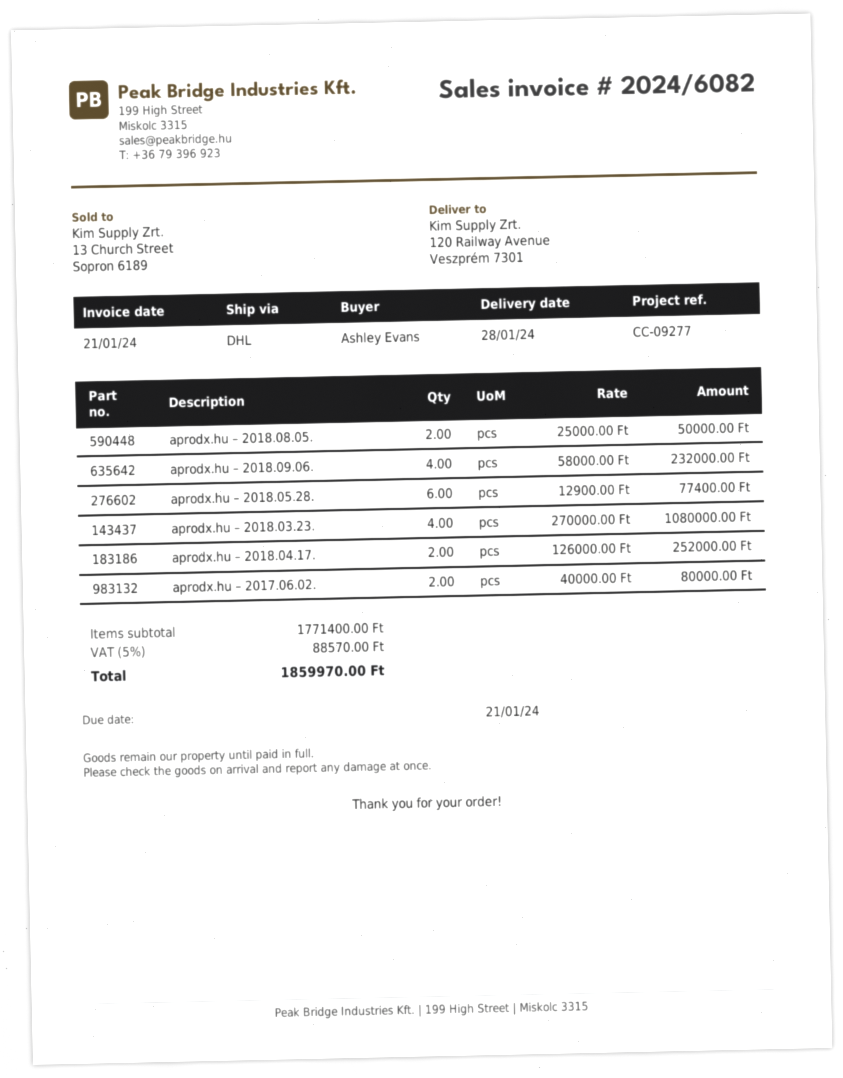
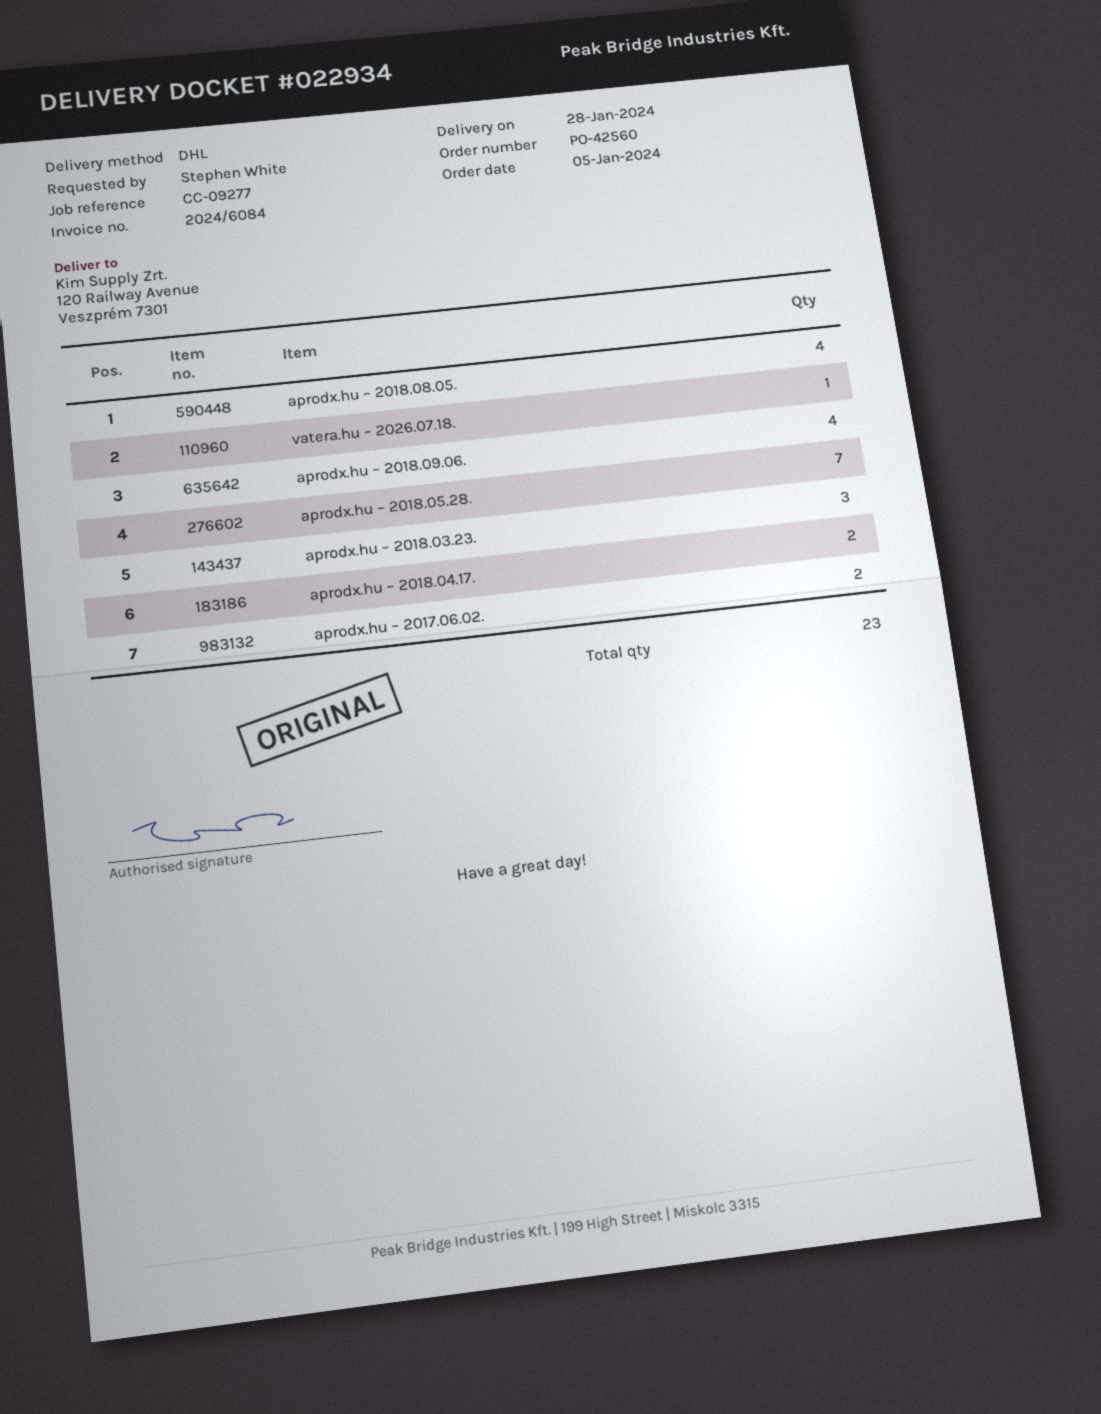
invoice number: 2024/6082 -> 2024/6084
ordered by: Ashley Evans -> Stephen White
aprodx.hu – 2018.08.05.: 2 -> 4
aprodx.hu – 2018.05.28.: 6 -> 7
aprodx.hu – 2018.03.23.: 4 -> 3
vatera.hu – 2026.07.18.: none -> 1

